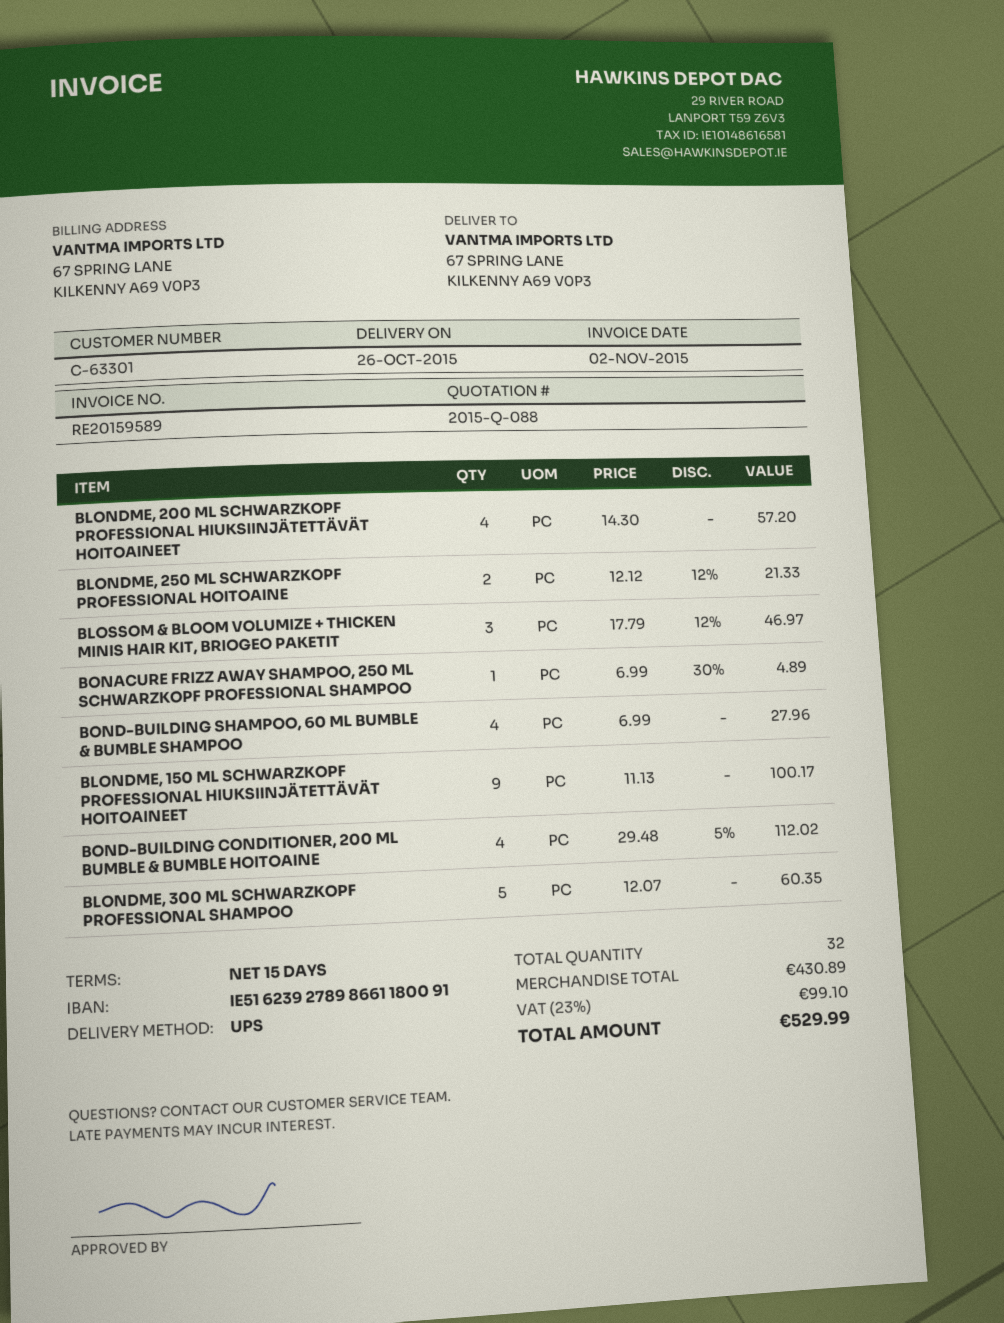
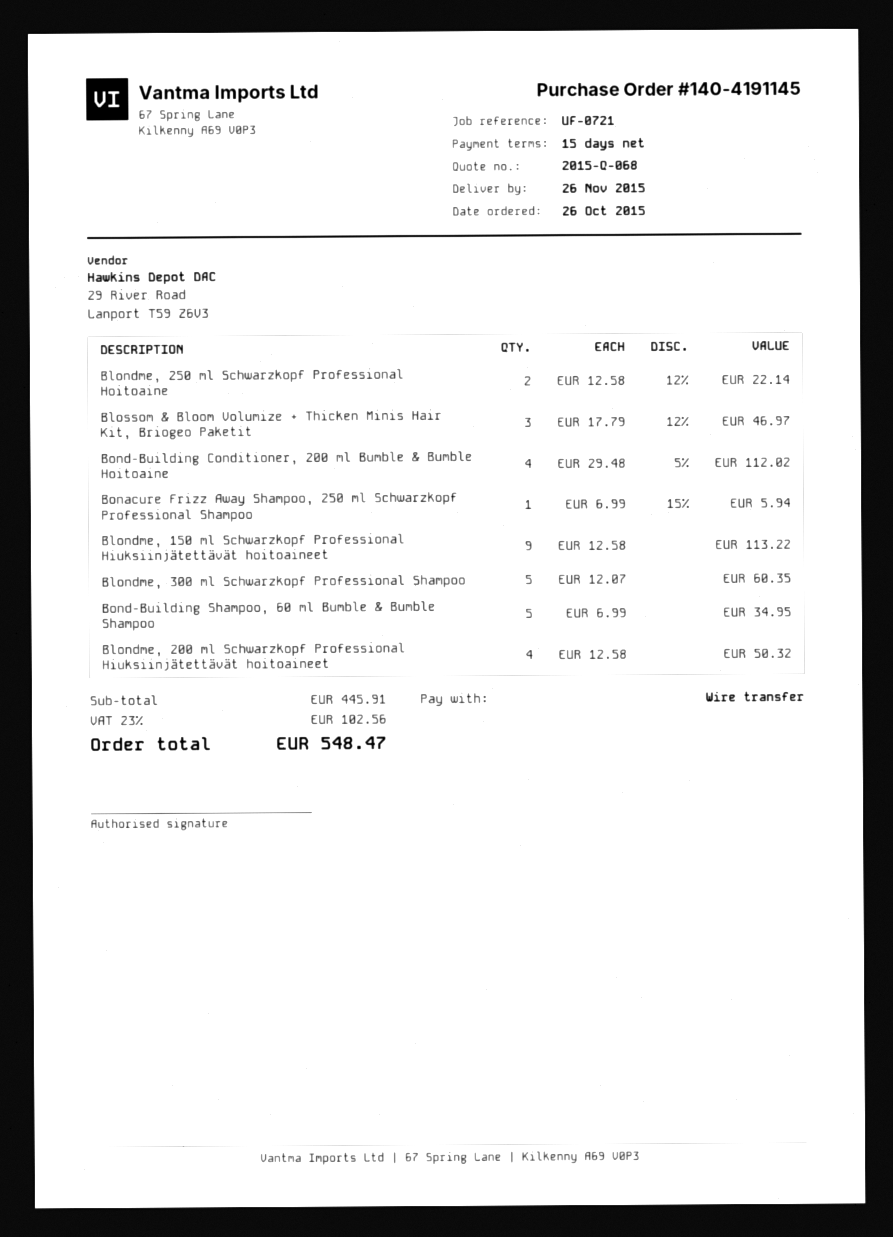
quote number: 2015-Q-088 -> 2015-Q-068
delivery date: 2015-10-26 -> 2015-11-26
BLONDME, 200 ML SCHWARZKOPF PROFESSIONAL HIUKSIINJÄTETTÄVÄT HOITOAINEET: 4 x 14.30 = 57.20 -> 4 x 12.58 = 50.32
BLONDME, 250 ML SCHWARZKOPF PROFESSIONAL HOITOAINE: 2 x 12.12 - 12% = 21.33 -> 2 x 12.58 - 12% = 22.14
BONACURE FRIZZ AWAY SHAMPOO, 250 ML SCHWARZKOPF PROFESSIONAL SHAMPOO: 1 x 6.99 - 30% = 4.89 -> 1 x 6.99 - 15% = 5.94
BOND-BUILDING SHAMPOO, 60 ML BUMBLE & BUMBLE SHAMPOO: 4 x 6.99 = 27.96 -> 5 x 6.99 = 34.95
BLONDME, 150 ML SCHWARZKOPF PROFESSIONAL HIUKSIINJÄTETTÄVÄT HOITOAINEET: 9 x 11.13 = 100.17 -> 9 x 12.58 = 113.22
subtotal: 430.89 -> 445.91
tax: 23% = 99.10 -> 23% = 102.56
total: 529.99 -> 548.47

